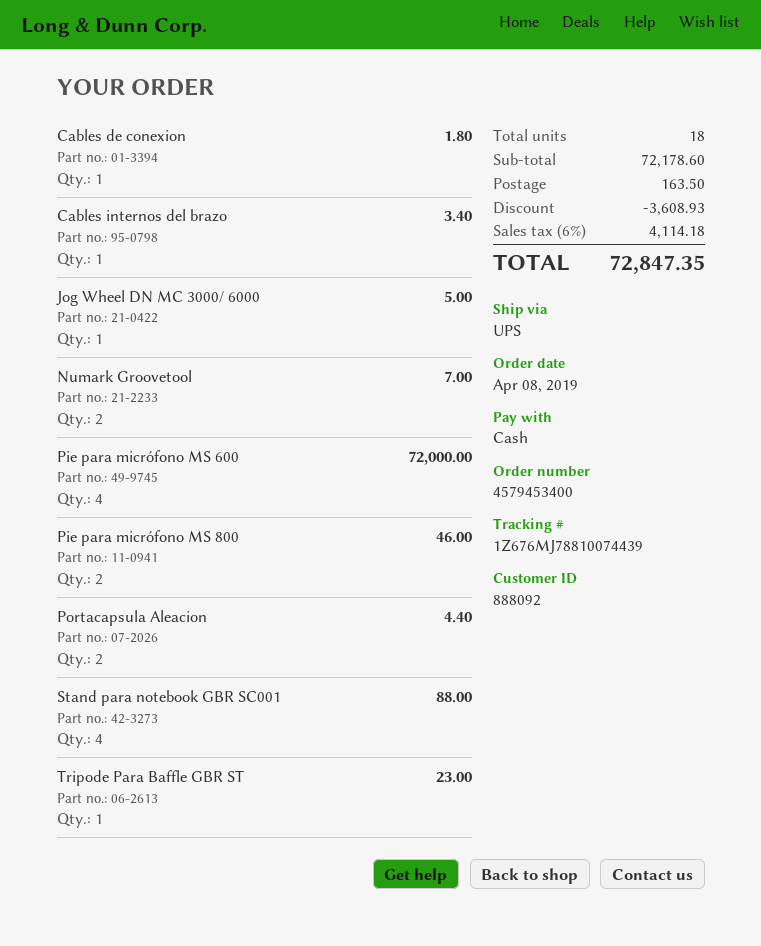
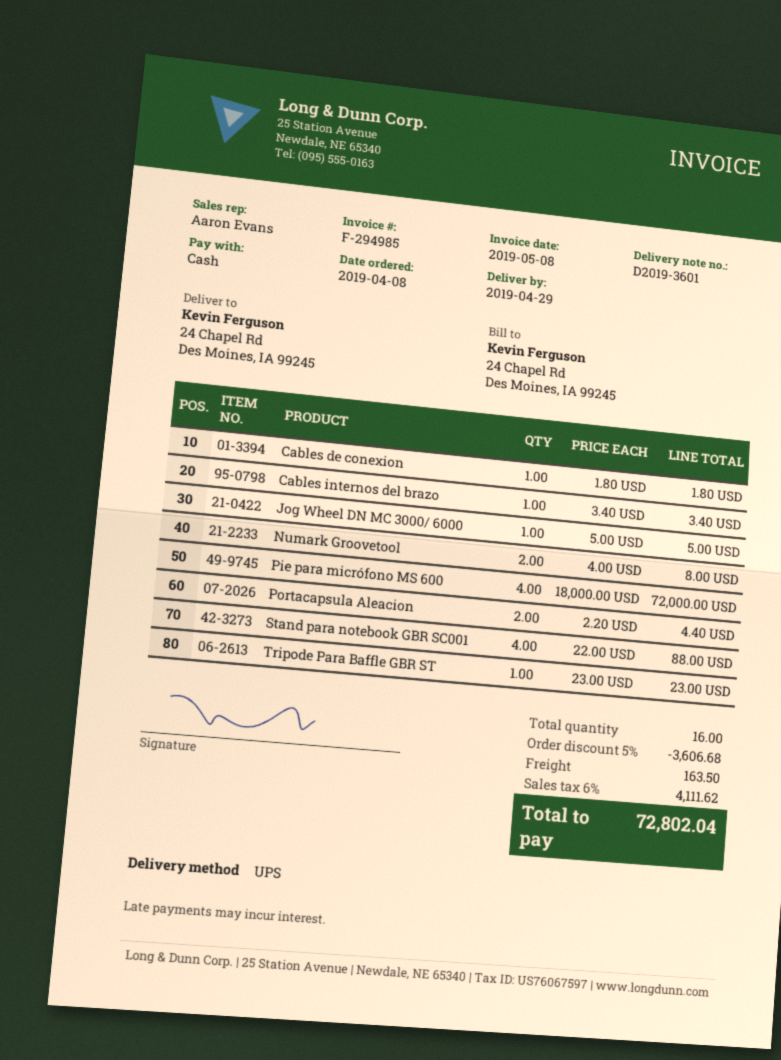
Numark Groovetool: 2 for 7.00 -> 2 for 8.00
Pie para micrófono MS 800: 2 for 46.00 -> none
total quantity: 18 -> 16
discount: 3608.93 -> 3606.68
tax: 6% = 4114.18 -> 6% = 4111.62
total: 72847.35 -> 72802.04

